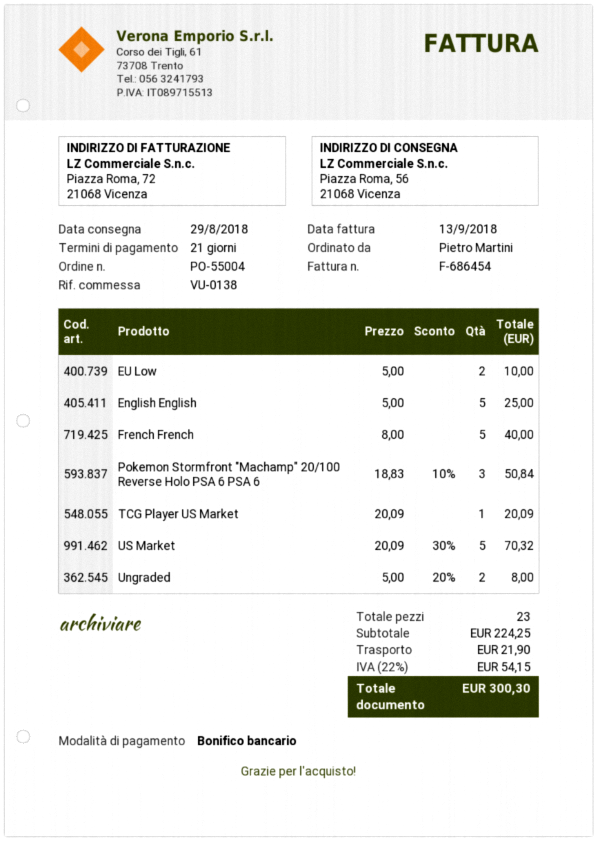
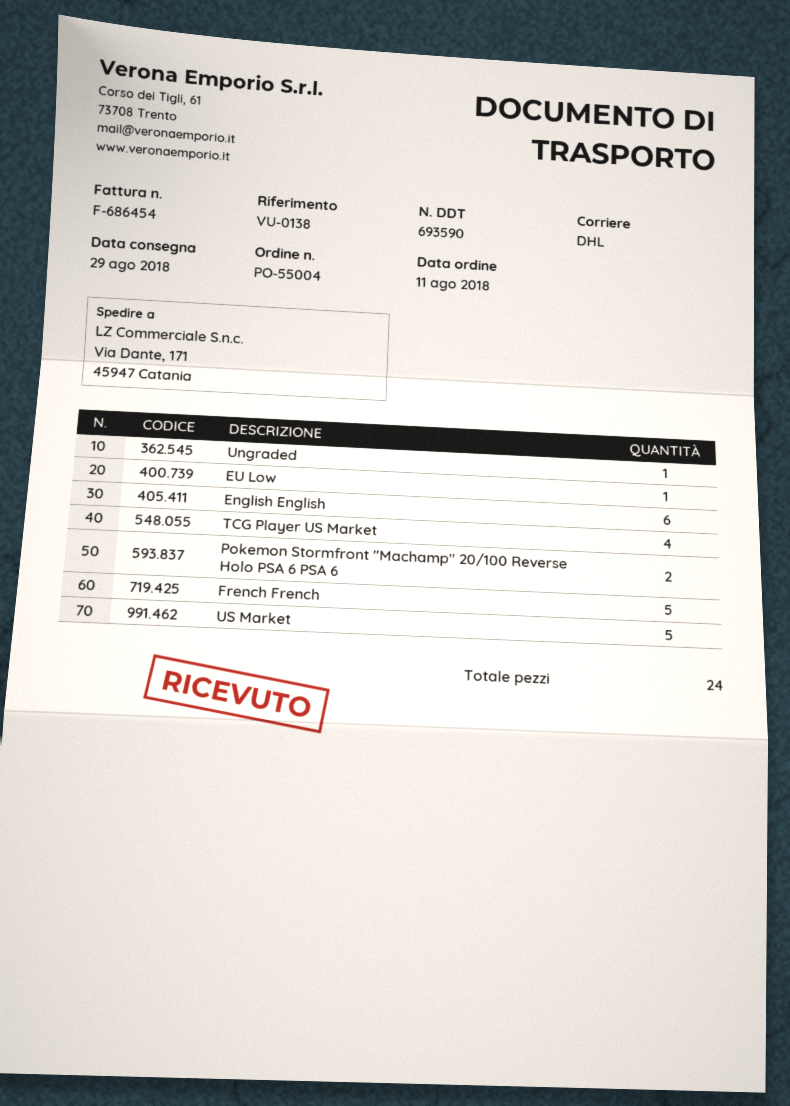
ship to: Piazza Roma, 56, 21068 Vicenza -> Via Dante, 171, 45947 Catania
EU Low: 2 -> 1
English English: 5 -> 6
Pokemon Stormfront "Machamp" 20/100 Reverse Holo PSA 6 PSA 6: 3 -> 2
TCG Player US Market: 1 -> 4
Ungraded: 2 -> 1
total quantity: 23 -> 24

